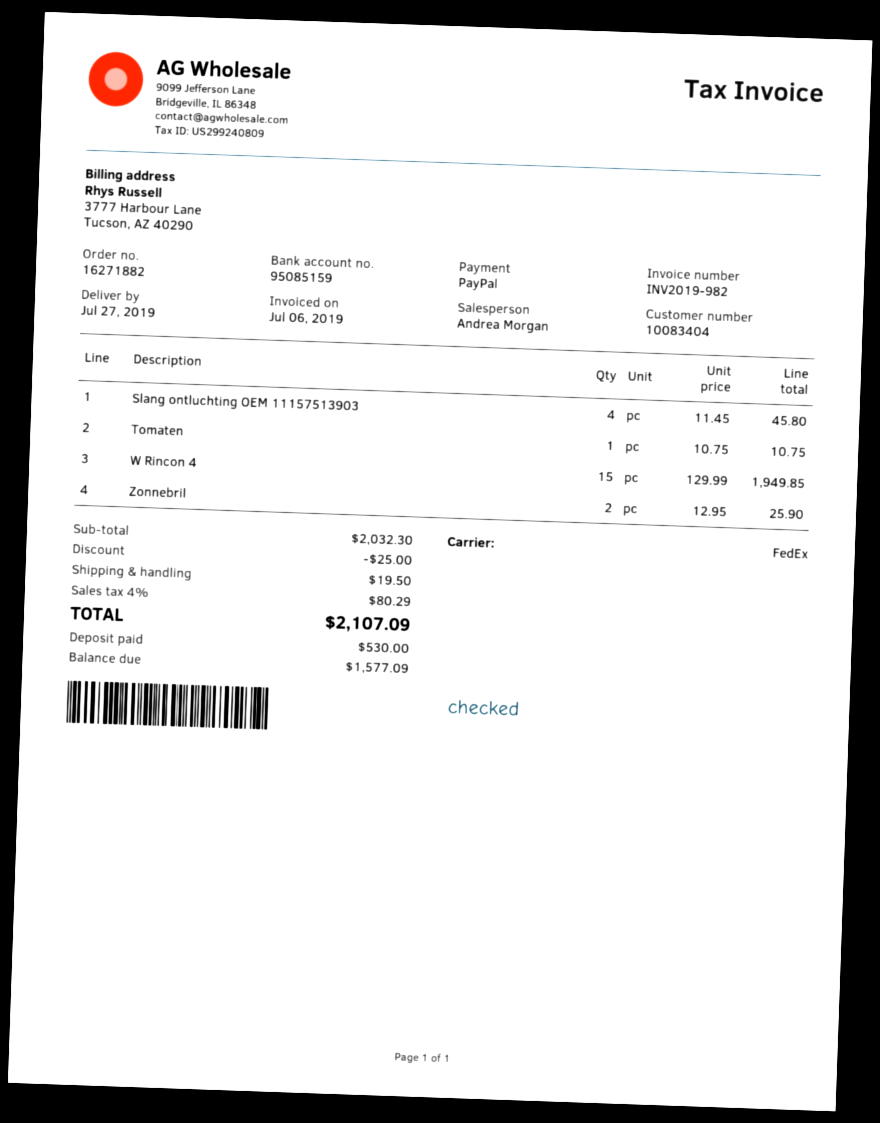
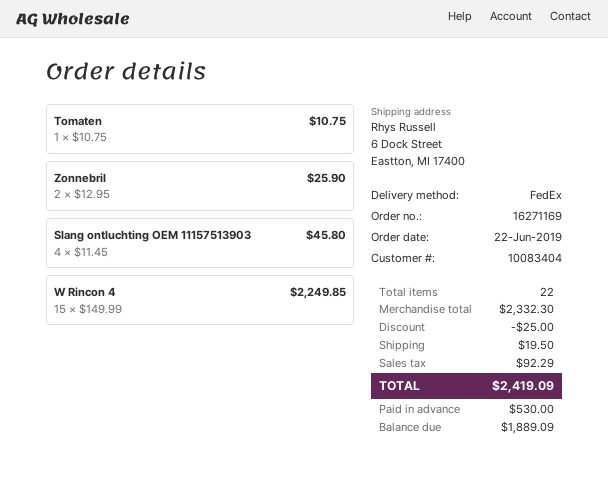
order number: 16271882 -> 16271169
W Rincon 4: 15 x 129.99 = 1949.85 -> 15 x 149.99 = 2249.85
subtotal: 2032.30 -> 2332.30
tax: 80.29 -> 92.29
total: 2107.09 -> 2419.09
balance: 1577.09 -> 1889.09

